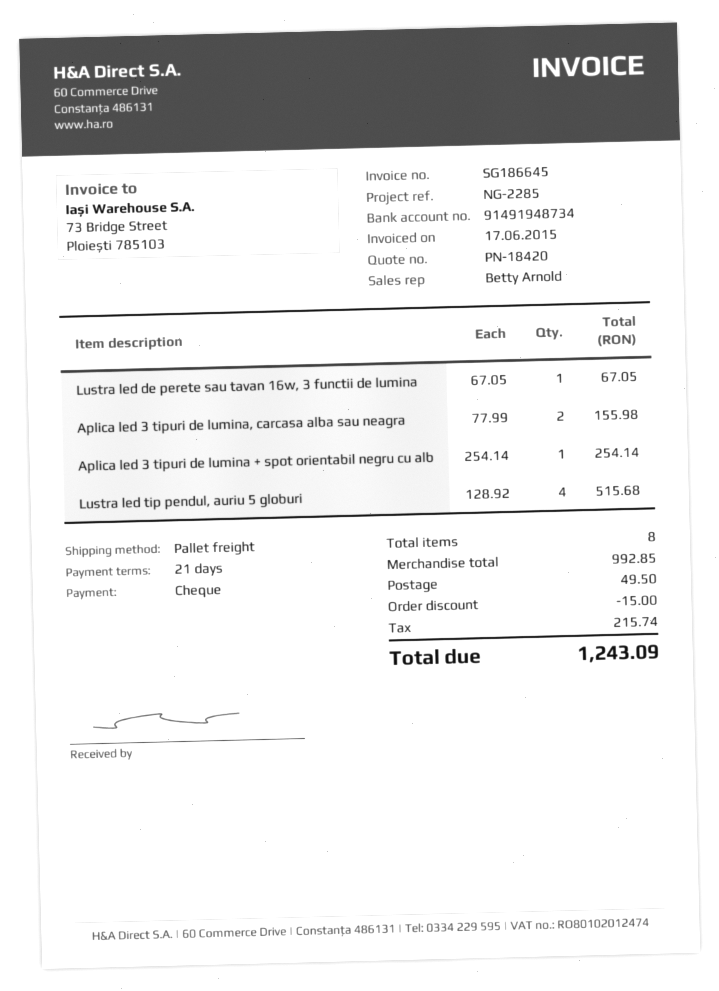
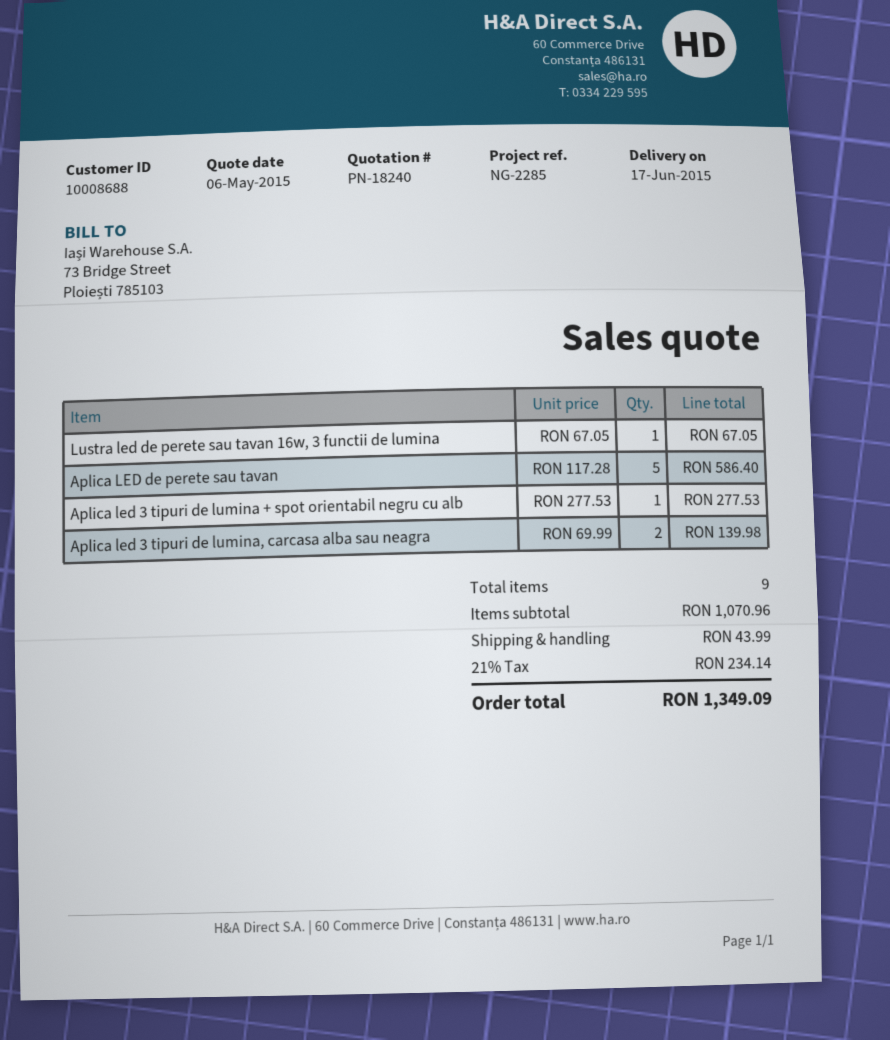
quote number: PN-18420 -> PN-18240
Aplica led 3 tipuri de lumina, carcasa alba sau neagra: 2 x 77.99 = 155.98 -> 2 x 69.99 = 139.98
Aplica led 3 tipuri de lumina + spot orientabil negru cu alb: 1 x 254.14 = 254.14 -> 1 x 277.53 = 277.53
Lustra led tip pendul, auriu 5 globuri: 4 x 128.92 = 515.68 -> none
Aplica LED de perete sau tavan: none -> 5 x 117.28 = 586.40
total quantity: 8 -> 9
subtotal: 992.85 -> 1070.96
discount: 15.00 -> none
shipping: 49.50 -> 43.99
tax: 215.74 -> 234.14
total: 1243.09 -> 1349.09

